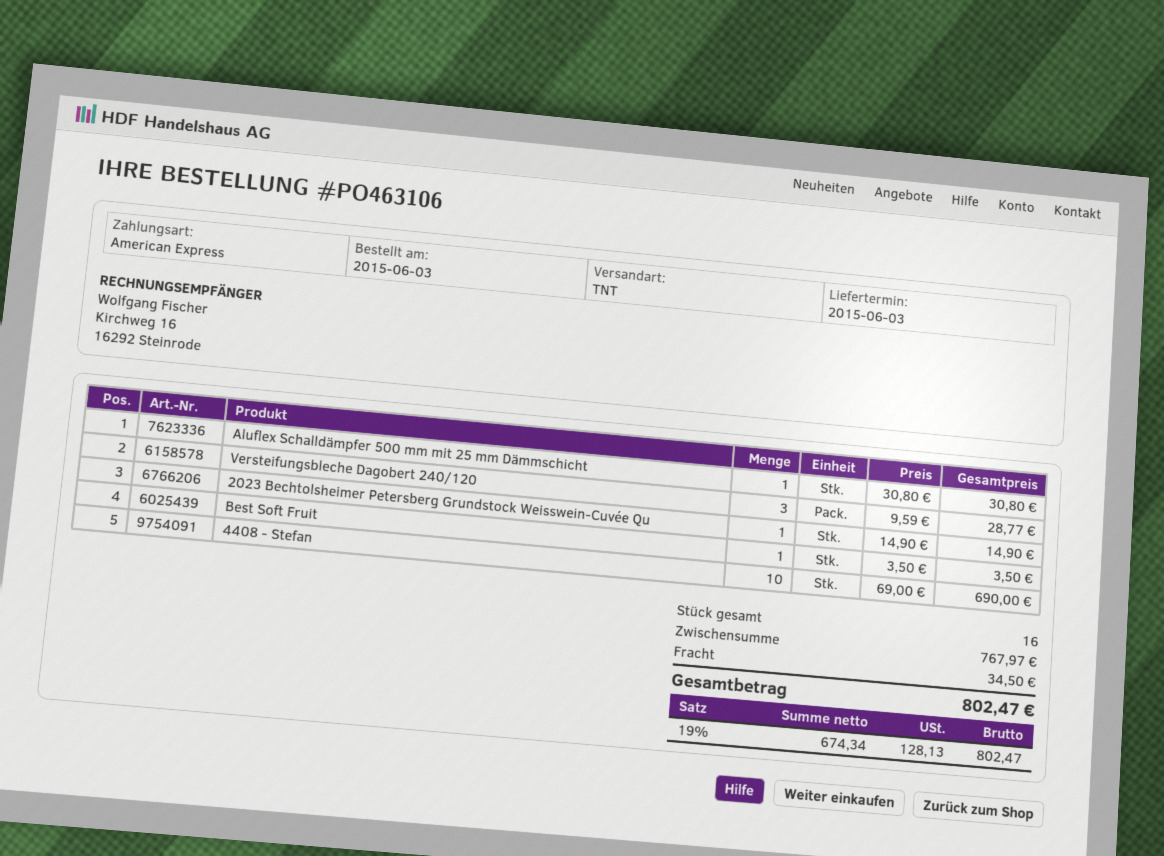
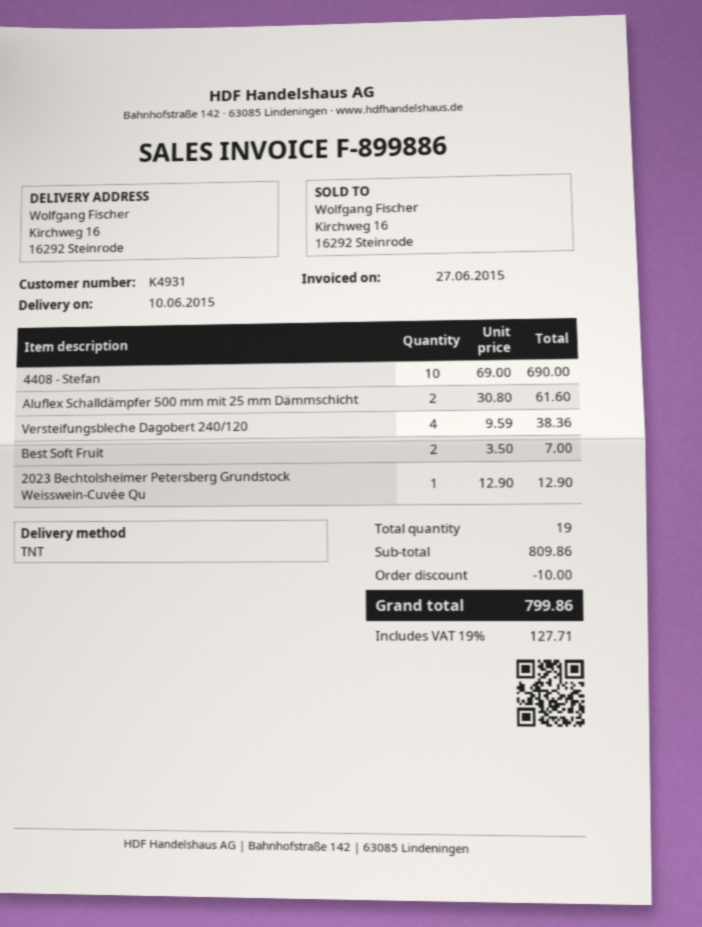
delivery date: 2015-06-03 -> 2015-06-10
Aluflex Schalldämpfer 500 mm mit 25 mm Dämmschicht: 1 x 30.80 = 30.80 -> 2 x 30.80 = 61.60
Versteifungsbleche Dagobert 240/120: 3 x 9.59 = 28.77 -> 4 x 9.59 = 38.36
2023 Bechtolsheimer Petersberg Grundstock Weisswein-Cuvée Qu: 1 x 14.90 = 14.90 -> 1 x 12.90 = 12.90
Best Soft Fruit: 1 x 3.50 = 3.50 -> 2 x 3.50 = 7.00
total quantity: 16 -> 19
subtotal: 767.97 -> 809.86
discount: none -> 10.00
shipping: 34.50 -> none
tax: 19% = 128.13 -> 19% = 127.71
total: 802.47 -> 799.86

